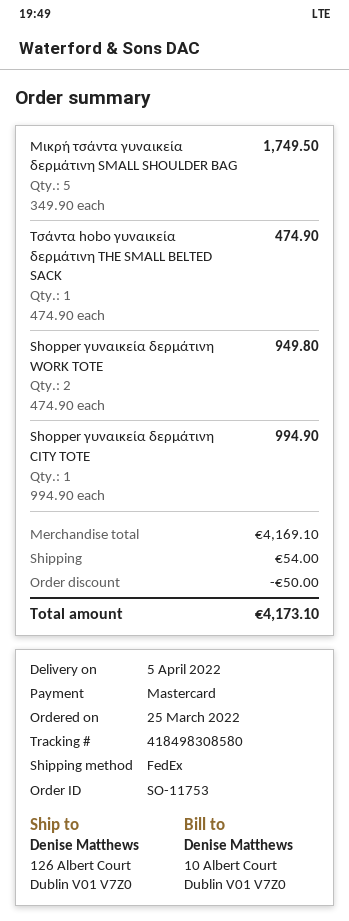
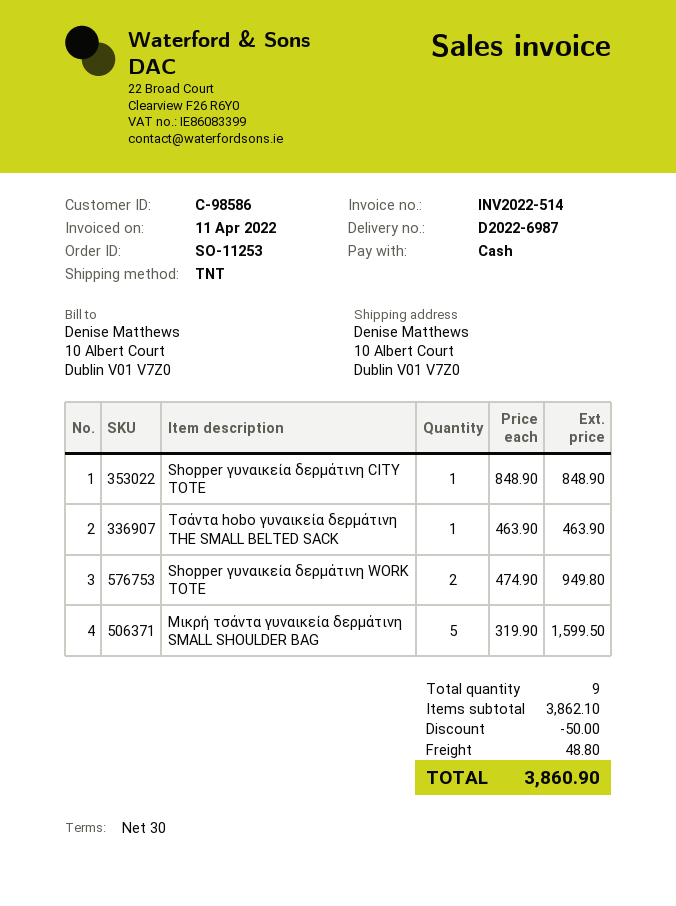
order number: SO-11753 -> SO-11253
payment method: Mastercard -> cash
shipping method: FedEx -> TNT
ship to: 126 Albert Court, Dublin V01 V7Z0 -> 10 Albert Court, Dublin V01 V7Z0
Μικρή τσάντα γυναικεία δερμάτινη SMALL SHOULDER BAG: 5 x 349.90 = 1749.50 -> 5 x 319.90 = 1599.50
Τσάντα hobo γυναικεία δερμάτινη THE SMALL BELTED SACK: 1 x 474.90 = 474.90 -> 1 x 463.90 = 463.90
Shopper γυναικεία δερμάτινη CITY TOTE: 1 x 994.90 = 994.90 -> 1 x 848.90 = 848.90
subtotal: 4169.10 -> 3862.10
shipping: 54.00 -> 48.80
total: 4173.10 -> 3860.90

